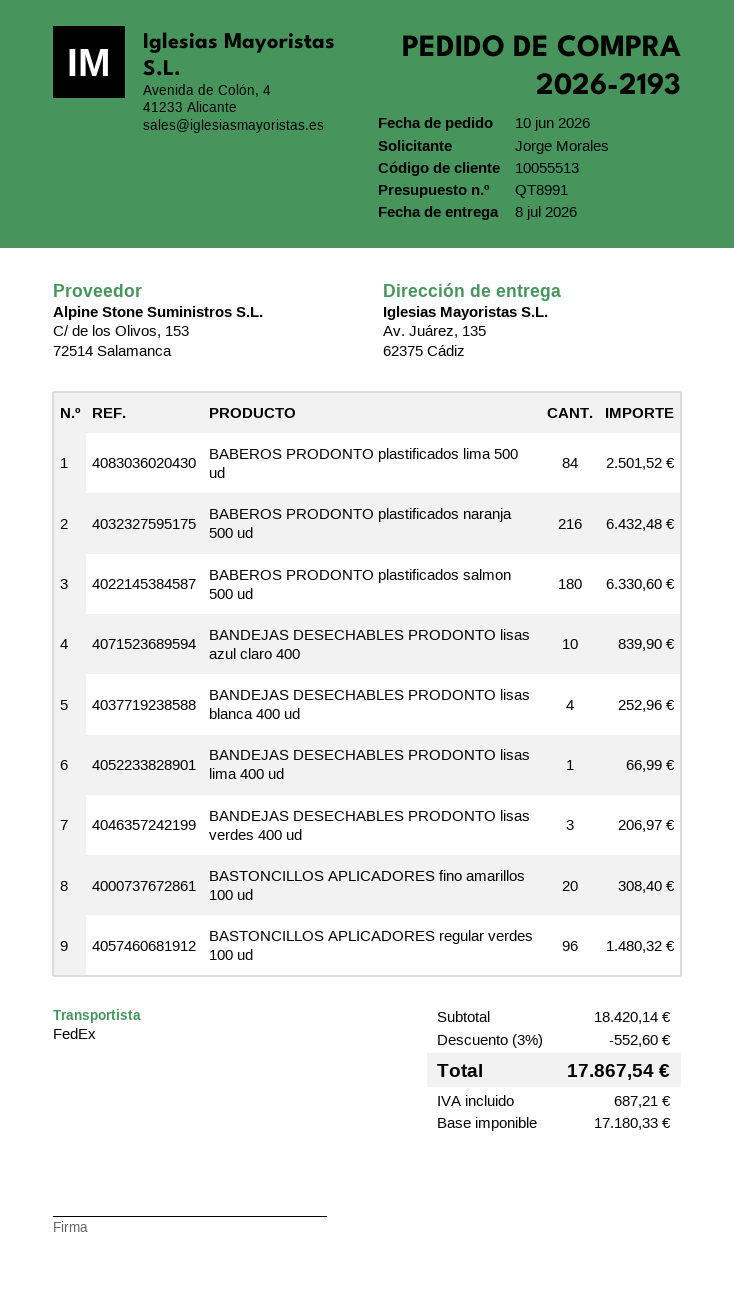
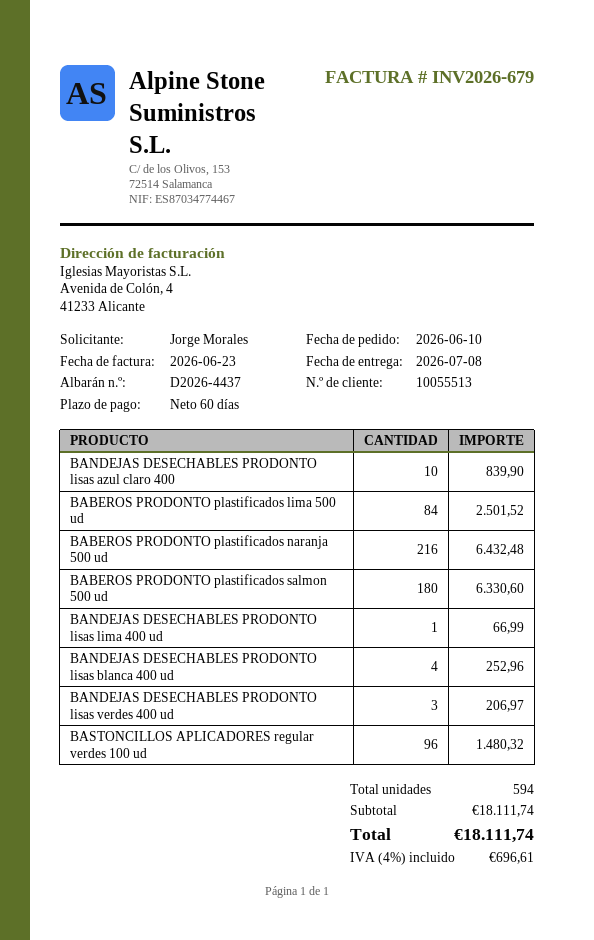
BASTONCILLOS APLICADORES fino amarillos 100 ud: 20 for 308.40 -> none
subtotal: 18420.14 -> 18111.74
discount: 3% = 552.60 -> none
tax: 687.21 -> 696.61
total: 17867.54 -> 18111.74

